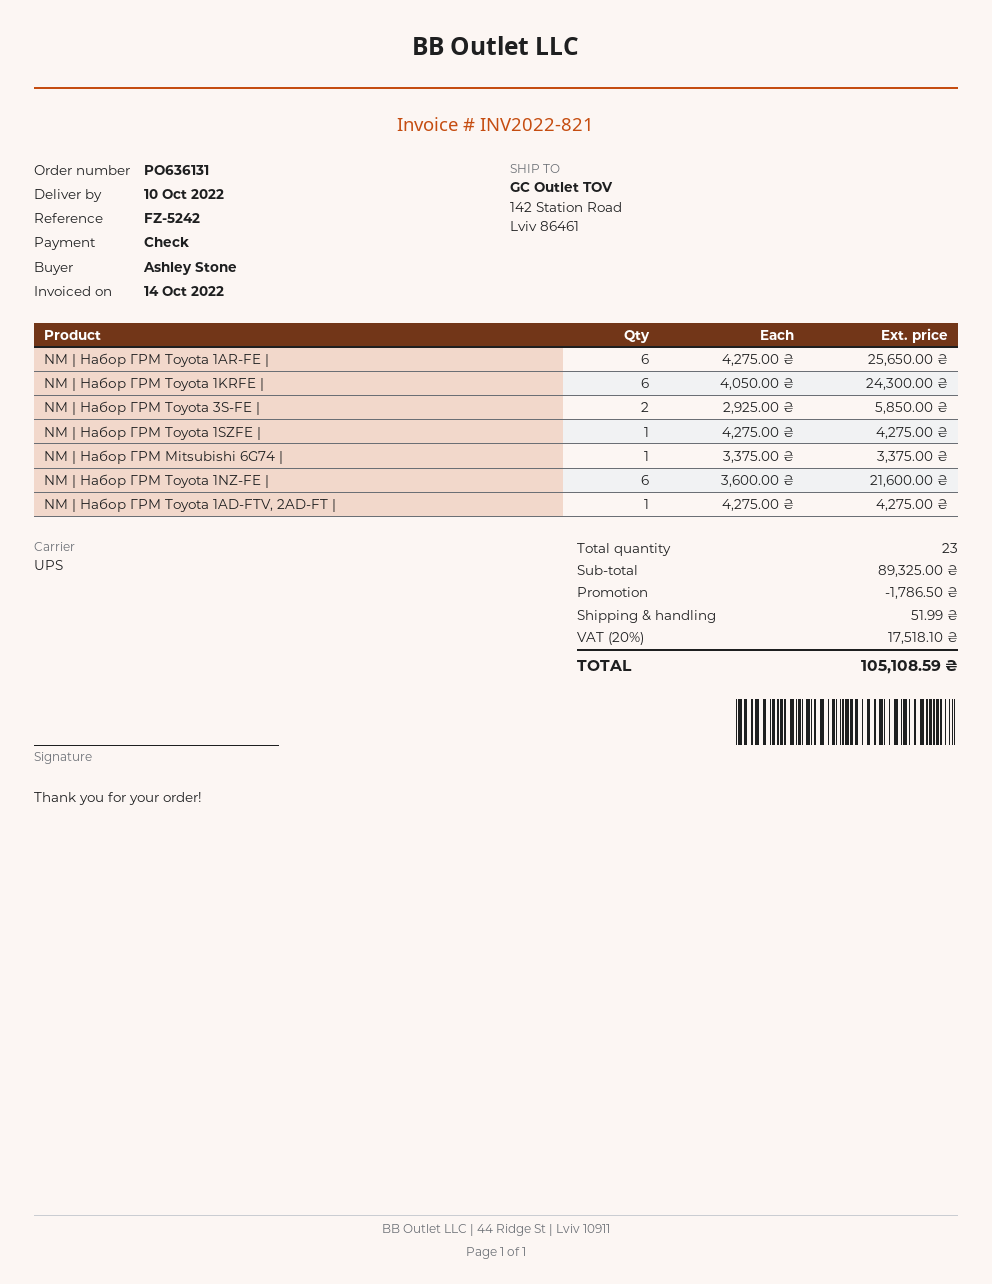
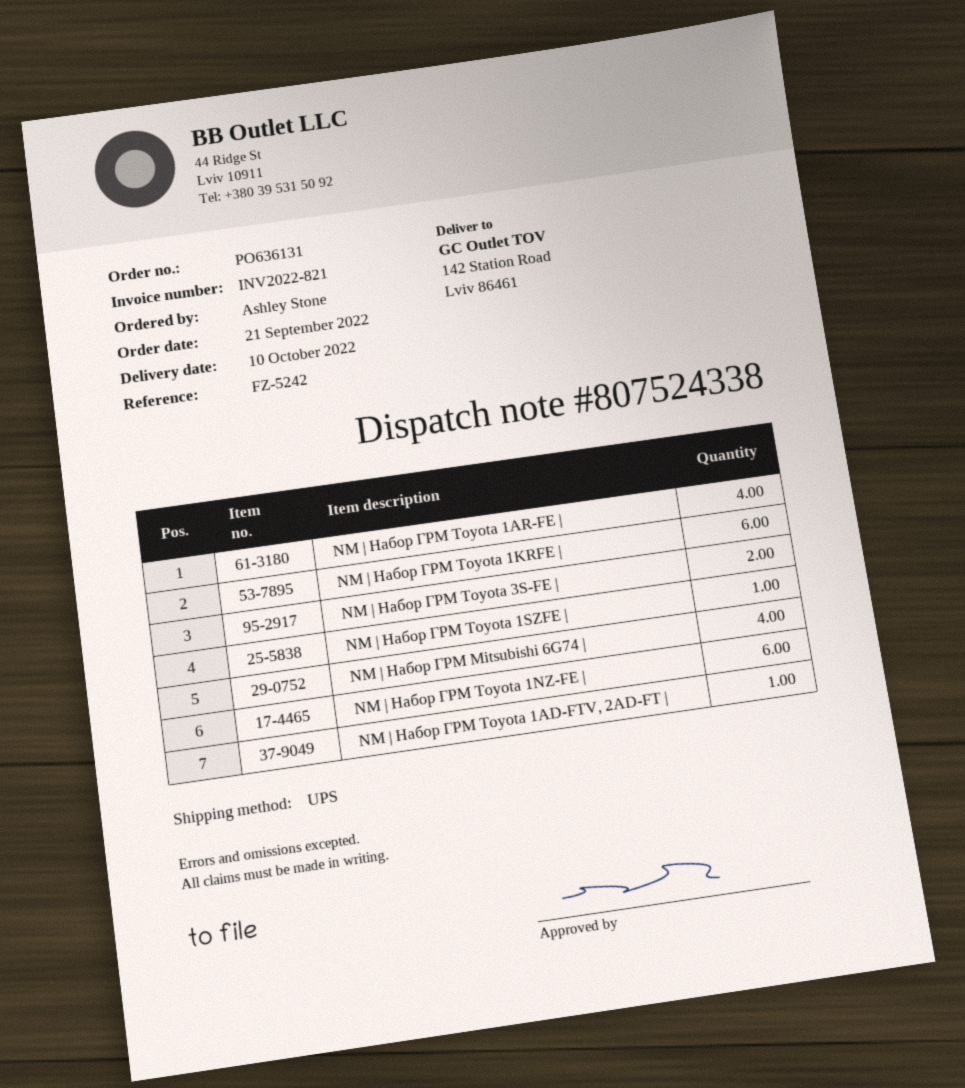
NM | Набор ГРМ Toyota 1AR-FE |: 6 -> 4
NM | Набор ГРМ Mitsubishi 6G74 |: 1 -> 4

